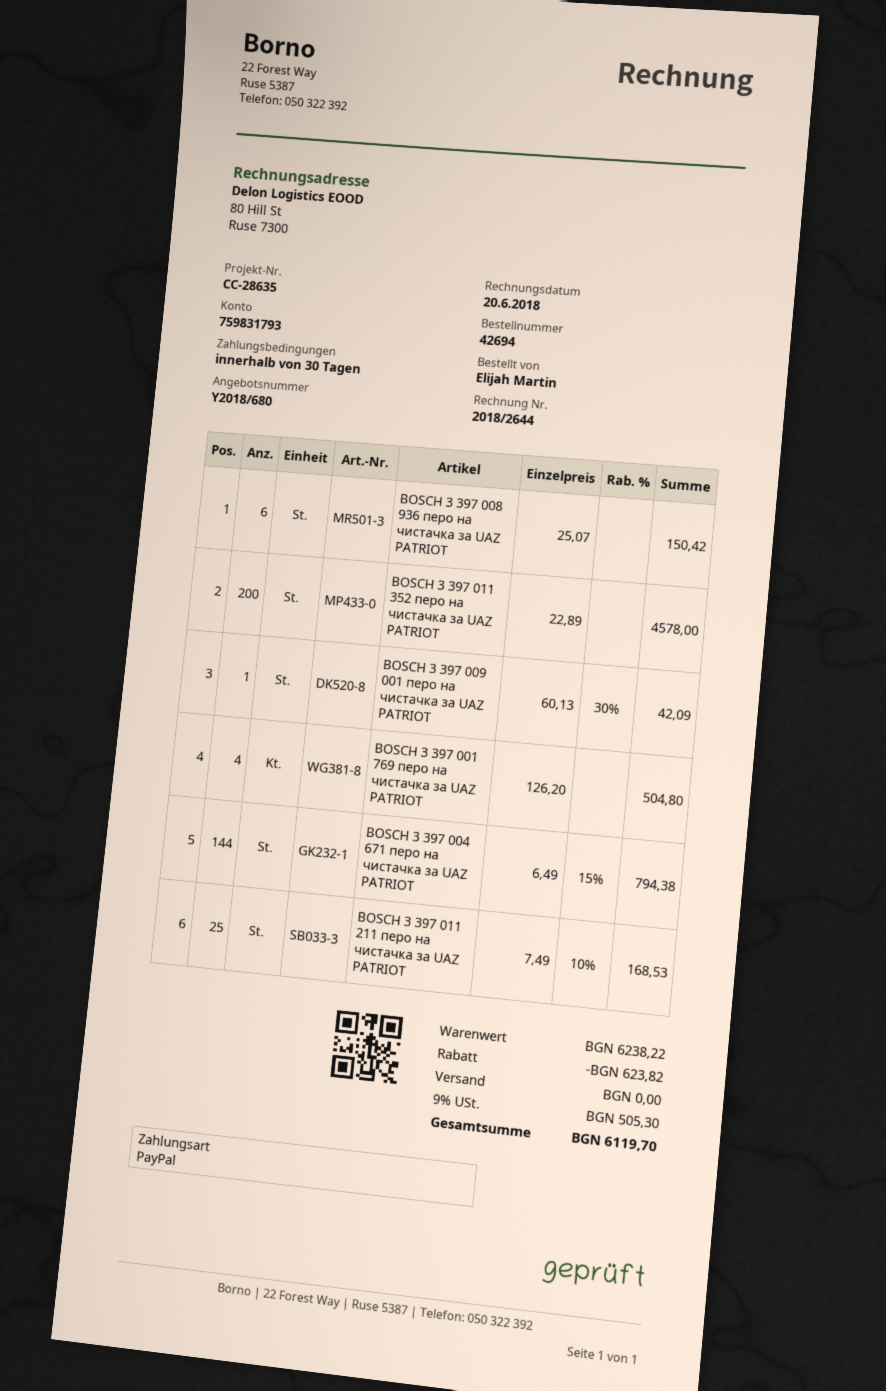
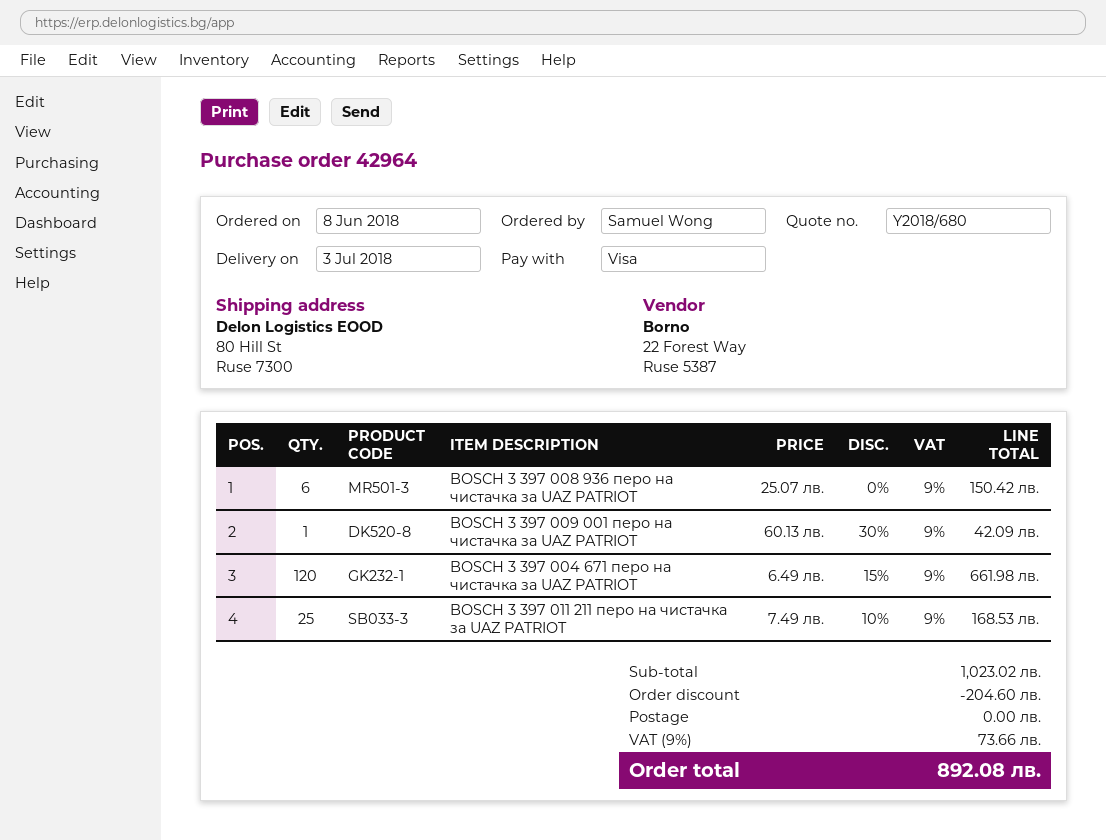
order number: 42694 -> 42964
ordered by: Elijah Martin -> Samuel Wong
payment method: PayPal -> Visa
BOSCH 3 397 011 352 перо на чистачка за UAZ PATRIOT: 200 x 22.89 = 4578.00 -> none
BOSCH 3 397 001 769 перо на чистачка за UAZ PATRIOT: 4 x 126.20 = 504.80 -> none
BOSCH 3 397 004 671 перо на чистачка за UAZ PATRIOT: 144 x 6.49 - 15% = 794.38 -> 120 x 6.49 - 15% = 661.98
subtotal: 6238.22 -> 1023.02
discount: 623.82 -> 204.60
tax: 9% = 505.30 -> 9% = 73.66
total: 6119.70 -> 892.08

